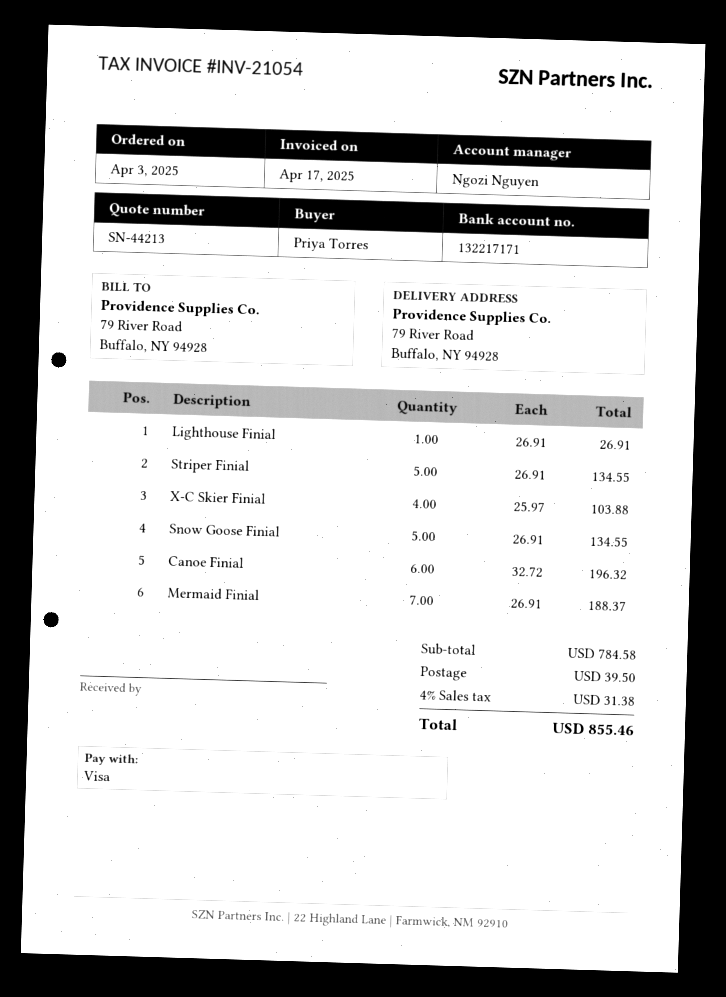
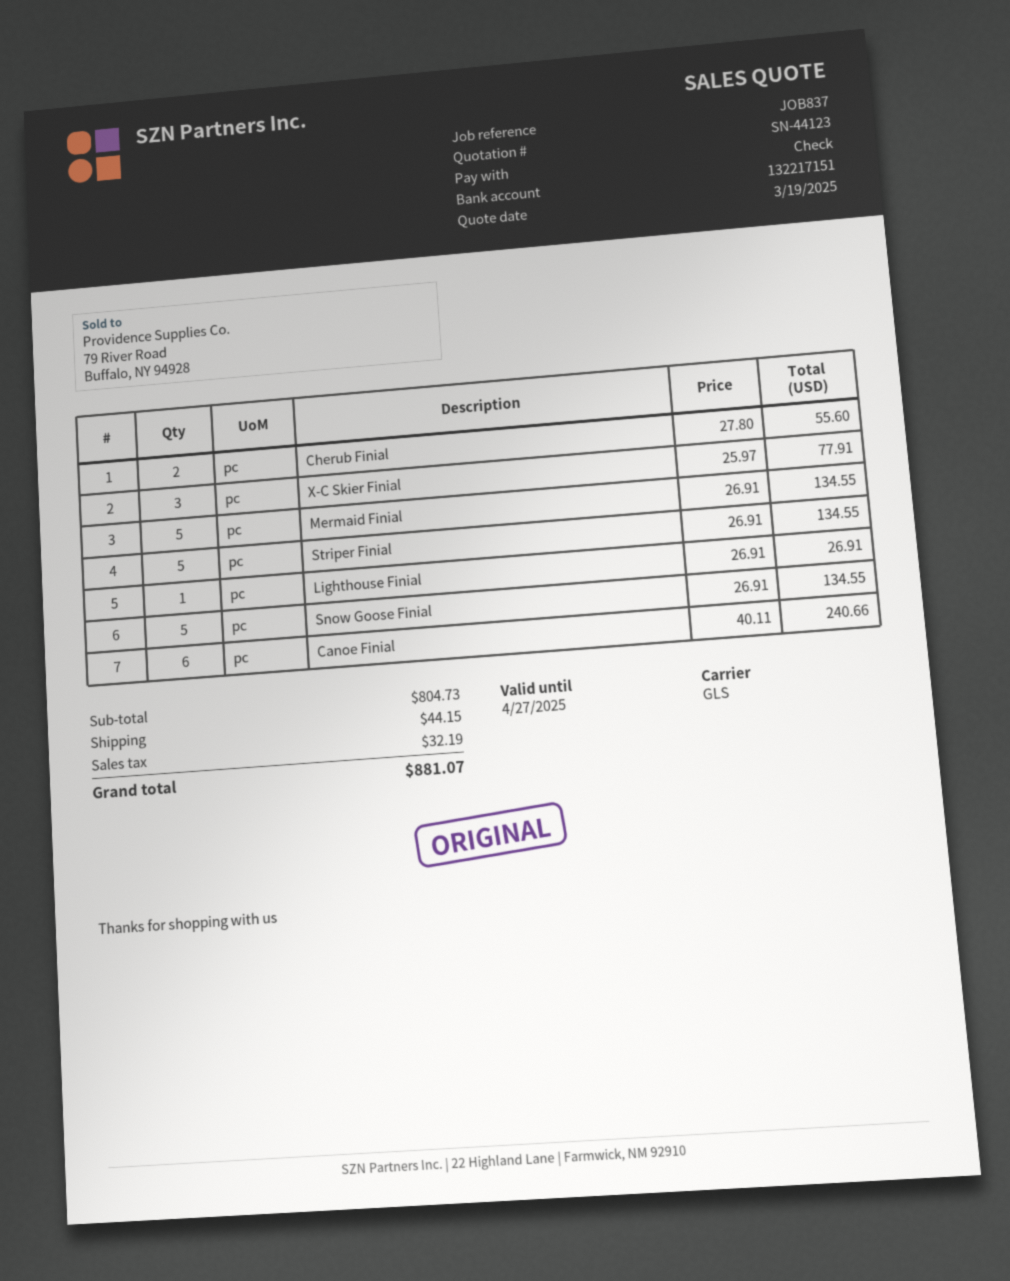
quote number: SN-44213 -> SN-44123
payment method: Visa -> cheque
bank account: 132217171 -> 132217151
X-C Skier Finial: 4 x 25.97 = 103.88 -> 3 x 25.97 = 77.91
Canoe Finial: 6 x 32.72 = 196.32 -> 6 x 40.11 = 240.66
Mermaid Finial: 7 x 26.91 = 188.37 -> 5 x 26.91 = 134.55
Cherub Finial: none -> 2 x 27.80 = 55.60
subtotal: 784.58 -> 804.73
shipping: 39.50 -> 44.15
tax: 31.38 -> 32.19
total: 855.46 -> 881.07

